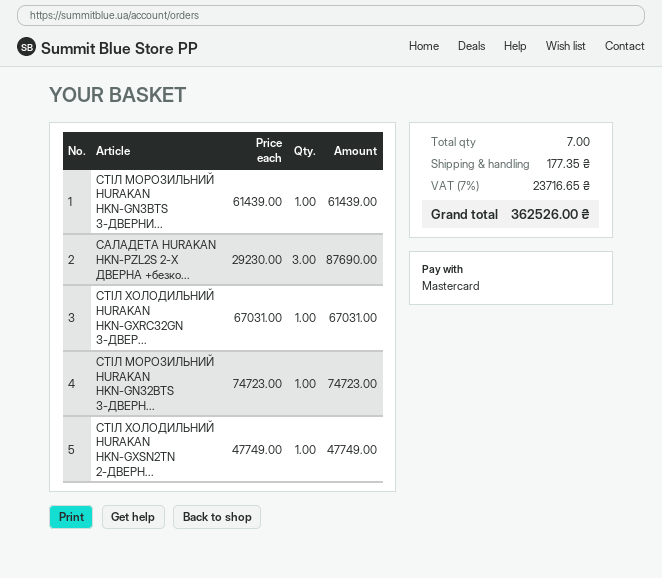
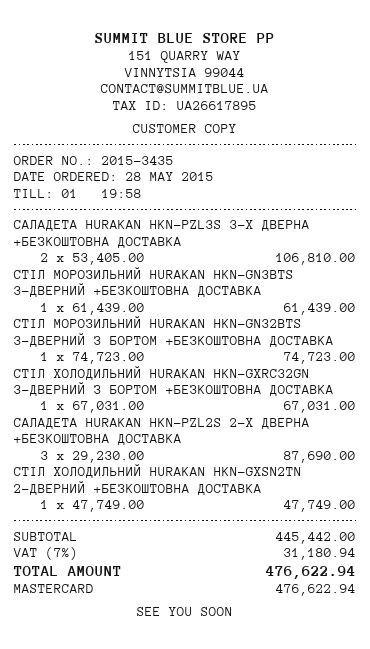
САЛАДЕТА HURAKAN HKN-PZL3S 3-Х ДВЕРНА +БЕЗКОШТОВНА ДОСТАВКА: none -> 2 x 53405.00 = 106810.00
shipping: 177.35 -> none
tax: 7% = 23716.65 -> 7% = 31180.94
total: 362526.00 -> 476622.94

